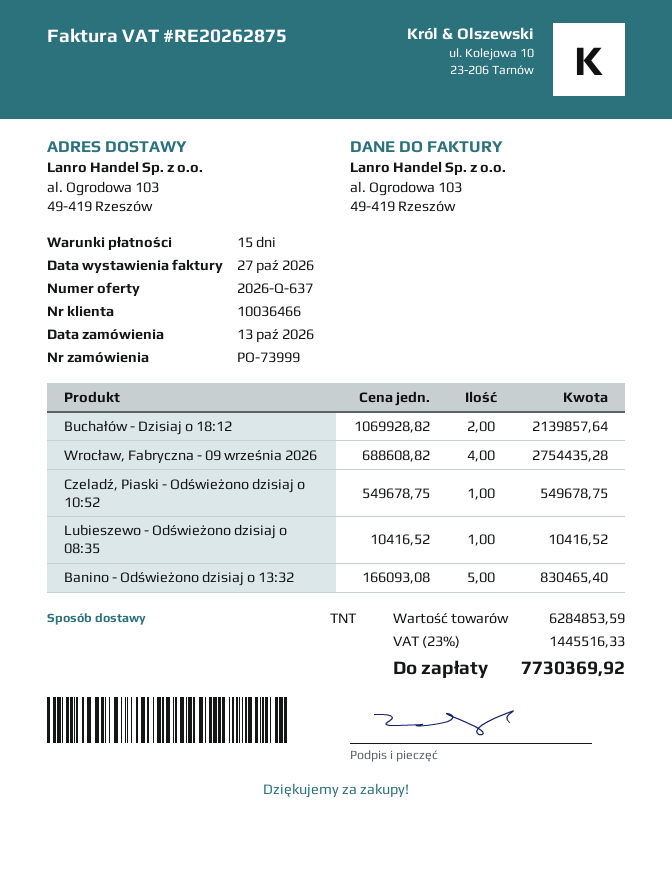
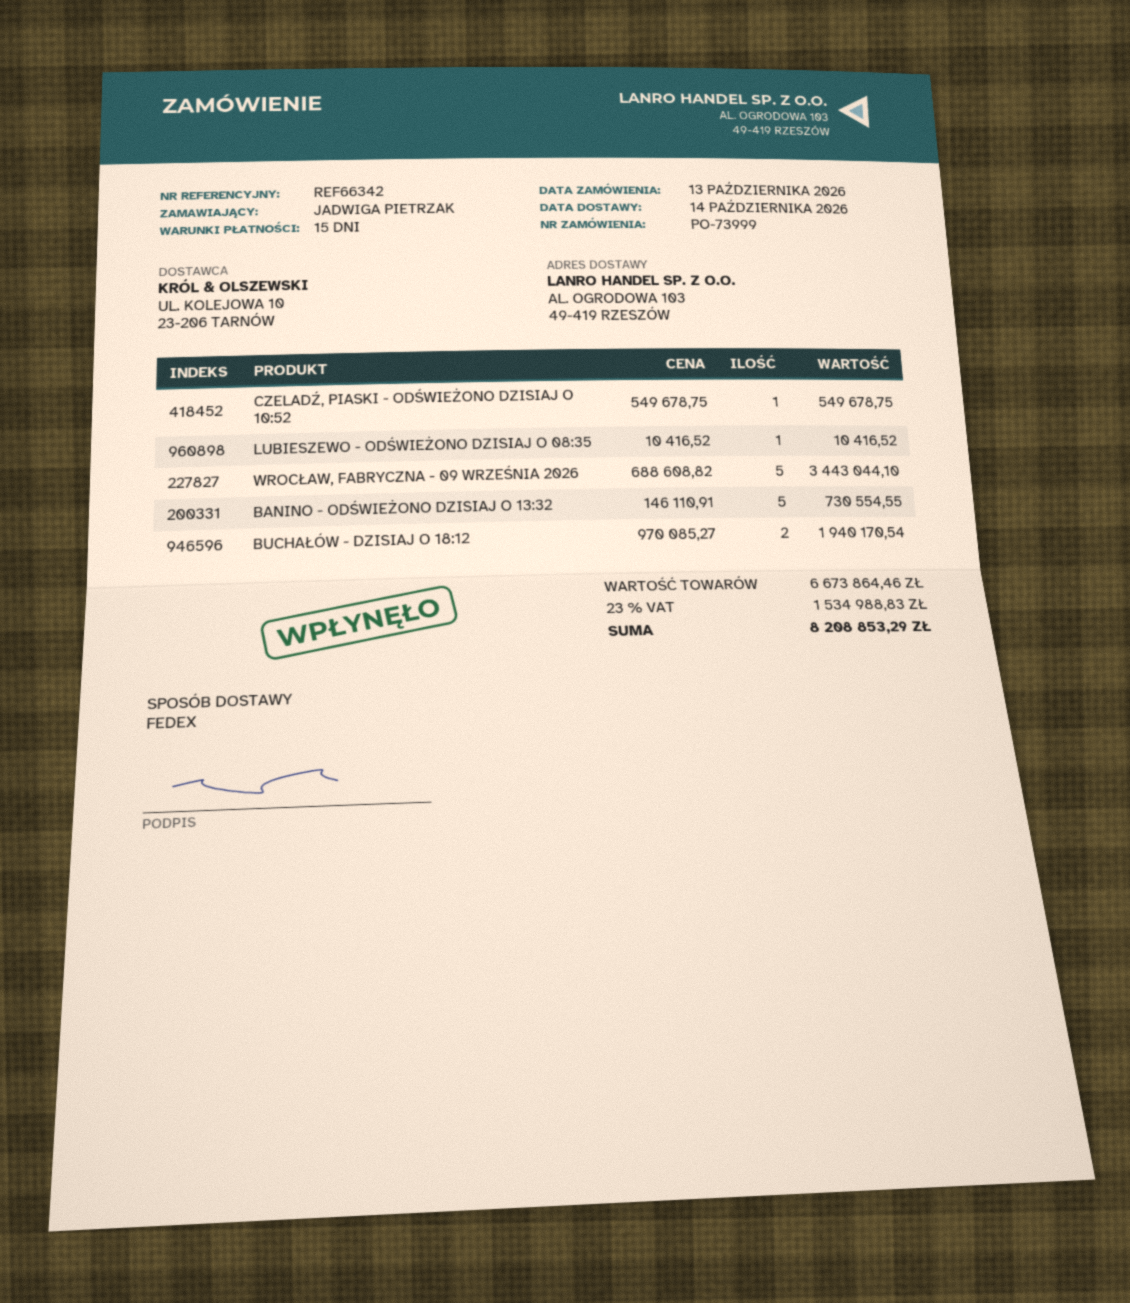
shipping method: TNT -> FedEx
Buchałów - Dzisiaj o 18:12: 2 x 1069928.82 = 2139857.64 -> 2 x 970085.27 = 1940170.54
Wrocław, Fabryczna - 09 września 2026: 4 x 688608.82 = 2754435.28 -> 5 x 688608.82 = 3443044.10
Banino - Odświeżono dzisiaj o 13:32: 5 x 166093.08 = 830465.40 -> 5 x 146110.91 = 730554.55
subtotal: 6284853.59 -> 6673864.46
tax: 23% = 1445516.33 -> 23% = 1534988.83
total: 7730369.92 -> 8208853.29

